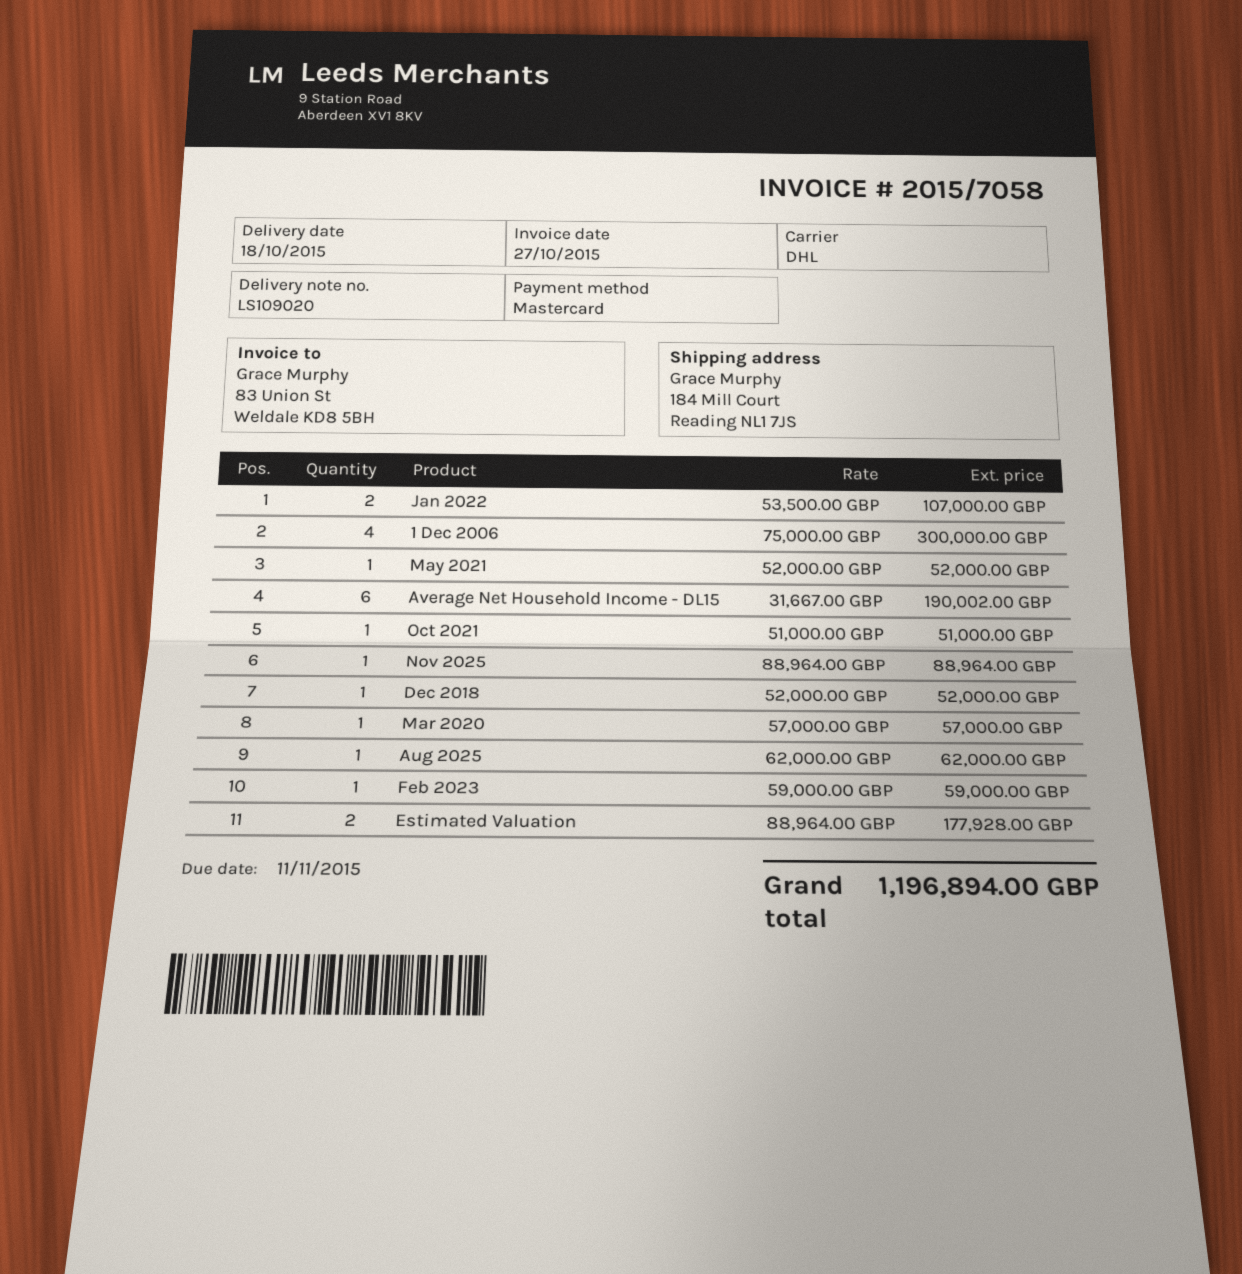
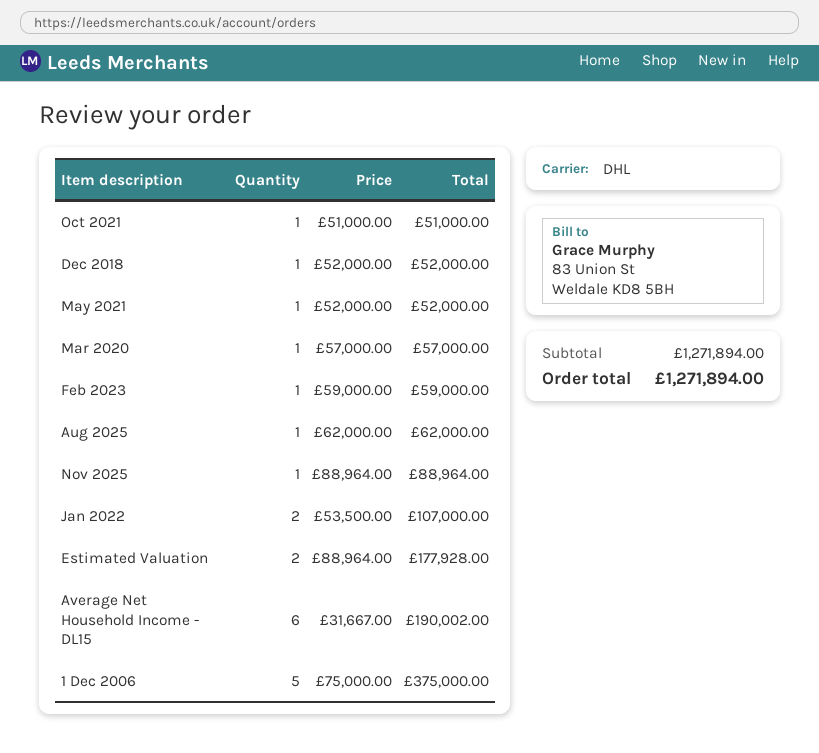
1 Dec 2006: 4 x 75000.00 = 300000.00 -> 5 x 75000.00 = 375000.00
total: 1196894.00 -> 1271894.00

